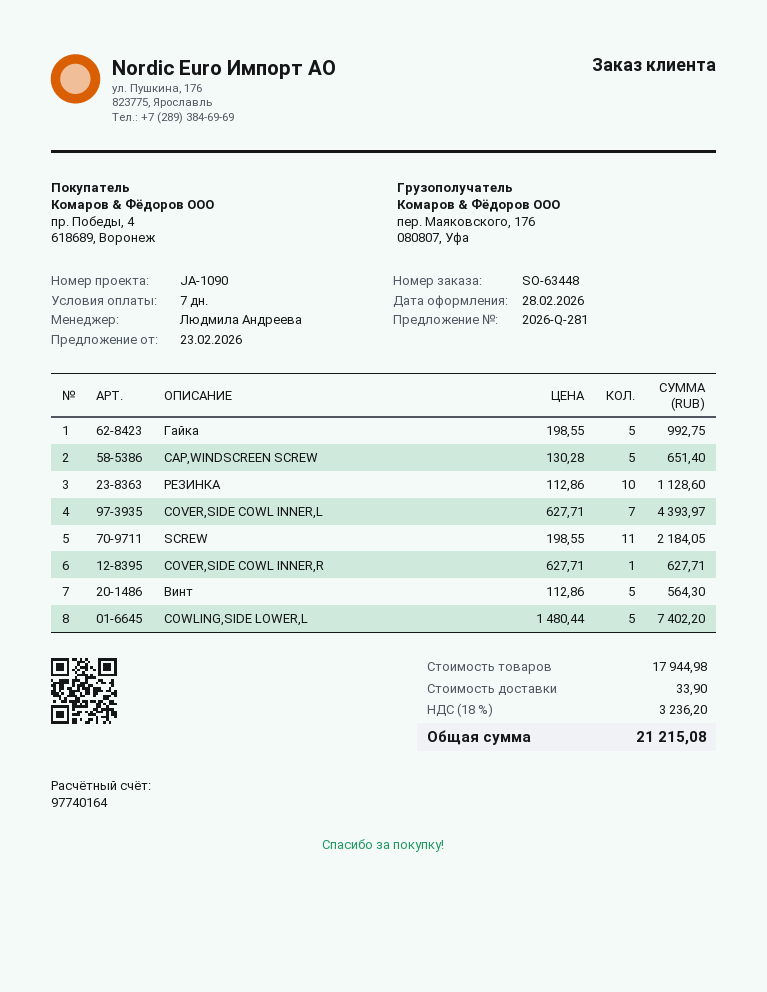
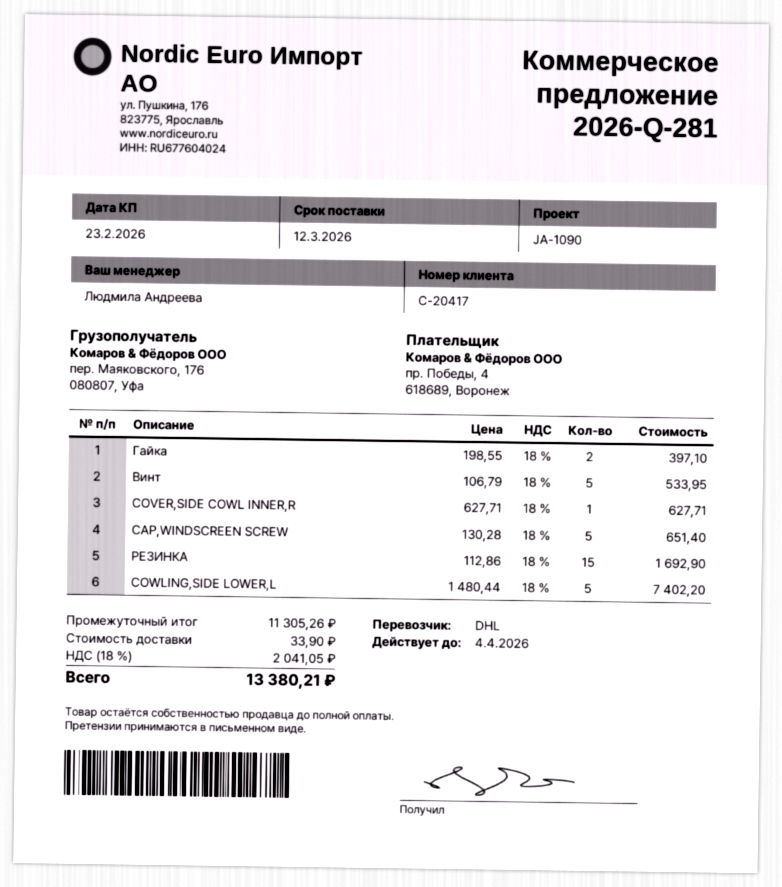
Гайка: 5 x 198.55 = 992.75 -> 2 x 198.55 = 397.10
РЕЗИНКА: 10 x 112.86 = 1128.60 -> 15 x 112.86 = 1692.90
COVER,SIDE COWL INNER,L: 7 x 627.71 = 4393.97 -> none
SCREW: 11 x 198.55 = 2184.05 -> none
Винт: 5 x 112.86 = 564.30 -> 5 x 106.79 = 533.95
subtotal: 17944.98 -> 11305.26
tax: 18% = 3236.20 -> 18% = 2041.05
total: 21215.08 -> 13380.21

